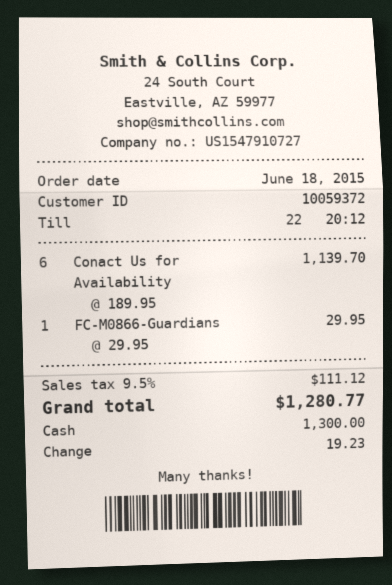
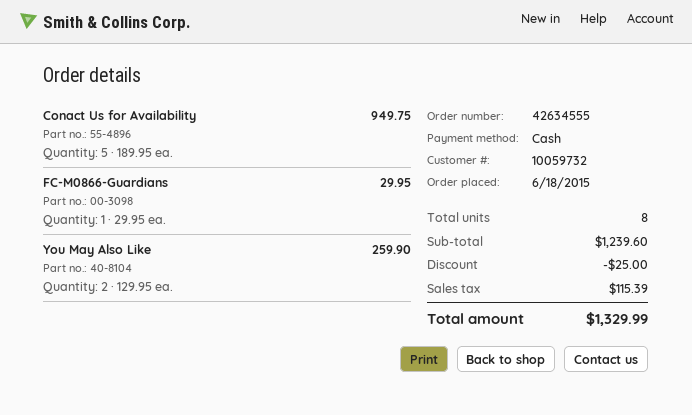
customer number: 10059372 -> 10059732
Conact Us for Availability: 6 x 189.95 = 1139.70 -> 5 x 189.95 = 949.75
You May Also Like: none -> 2 x 129.95 = 259.90
discount: none -> 25.00
tax: 111.12 -> 115.39
total: 1280.77 -> 1329.99

